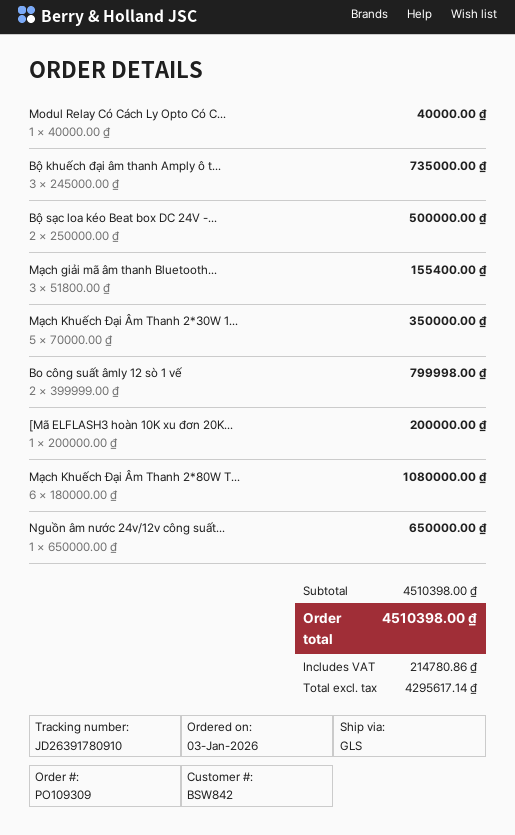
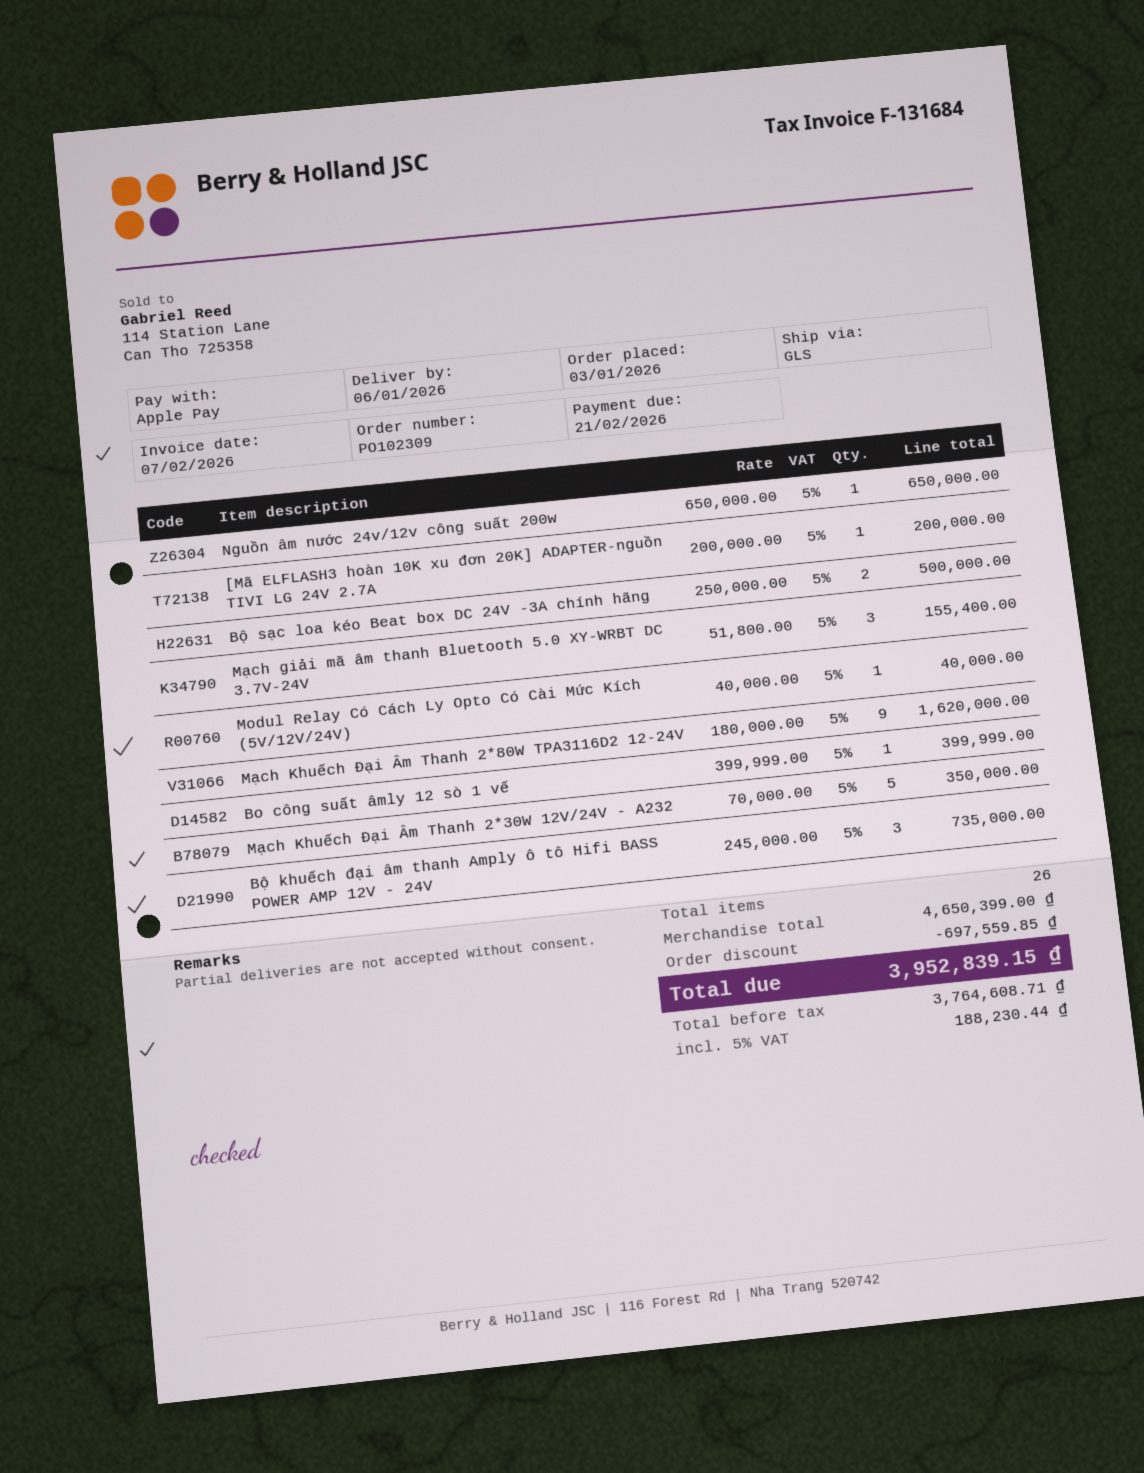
order number: PO109309 -> PO102309
Bo công suất âmly 12 sò 1 vế: 2 x 399999.00 = 799998.00 -> 1 x 399999.00 = 399999.00
Mạch Khuếch Đại Âm Thanh 2*80W T...: 6 x 180000.00 = 1080000.00 -> 9 x 180000.00 = 1620000.00
subtotal: 4510398.00 -> 4650399.00
discount: none -> 697559.85
net: 4295617.14 -> 3764608.71
tax: 214780.86 -> 188230.44
total: 4510398.00 -> 3952839.15

